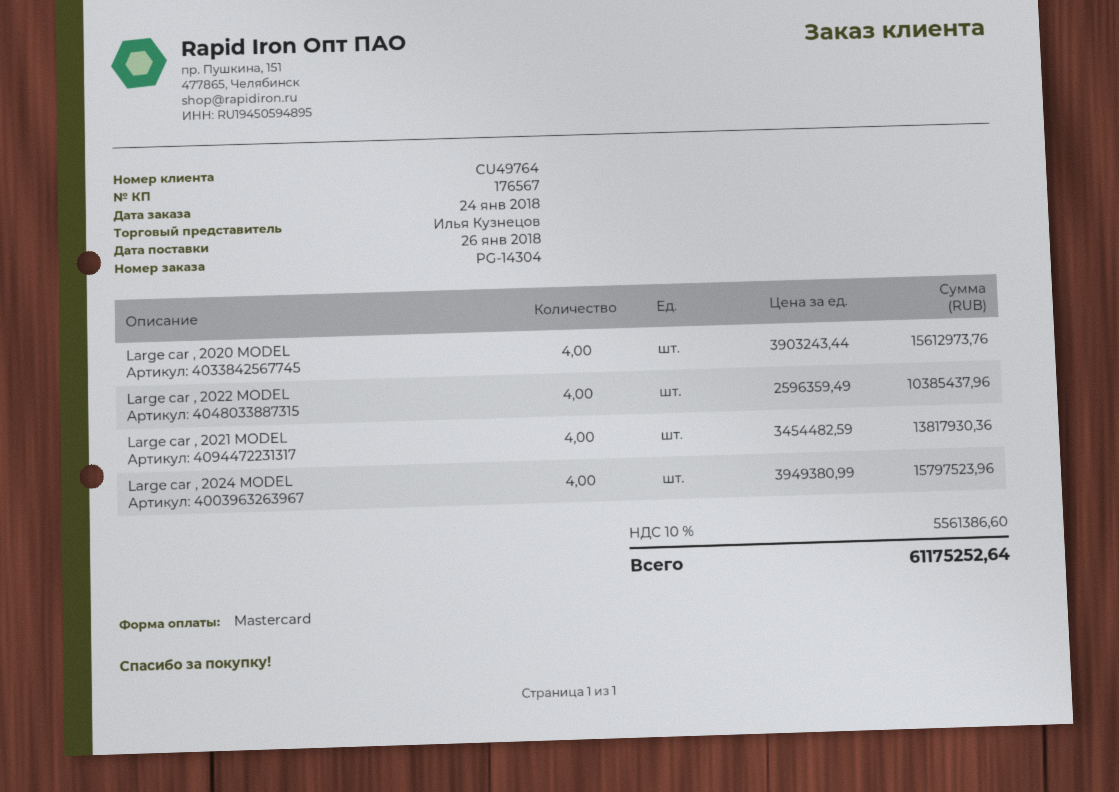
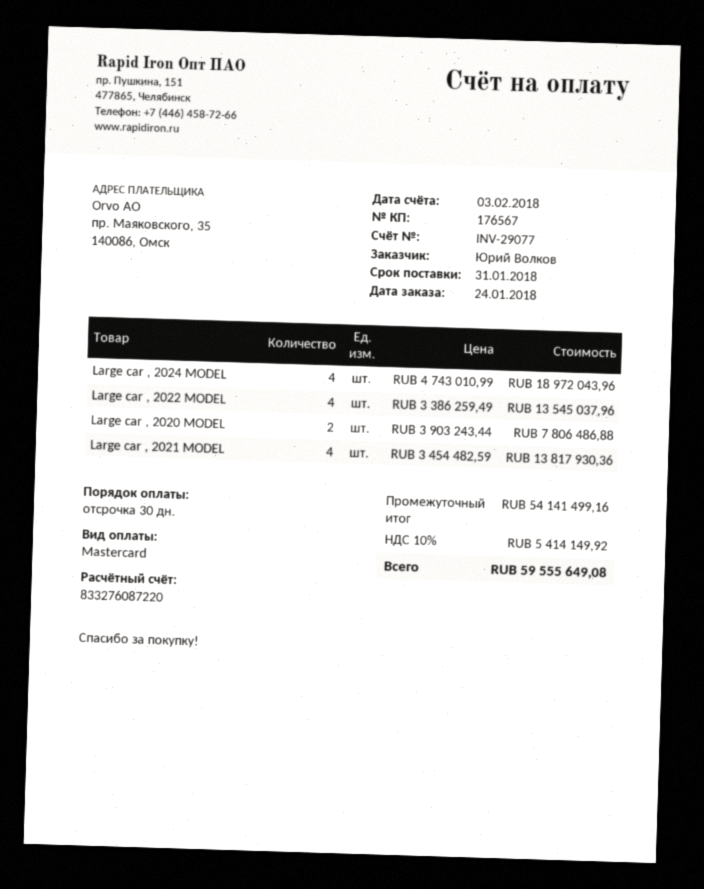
delivery date: 2018-01-26 -> 2018-01-31
Large car , 2020 MODEL: 4 x 3903243.44 = 15612973.76 -> 2 x 3903243.44 = 7806486.88
Large car , 2022 MODEL: 4 x 2596359.49 = 10385437.96 -> 4 x 3386259.49 = 13545037.96
Large car , 2024 MODEL: 4 x 3949380.99 = 15797523.96 -> 4 x 4743010.99 = 18972043.96
tax: 10% = 5561386.60 -> 10% = 5414149.92
total: 61175252.64 -> 59555649.08

